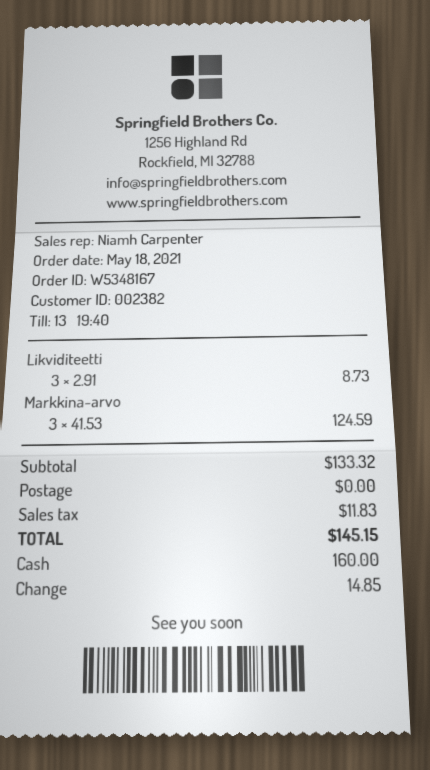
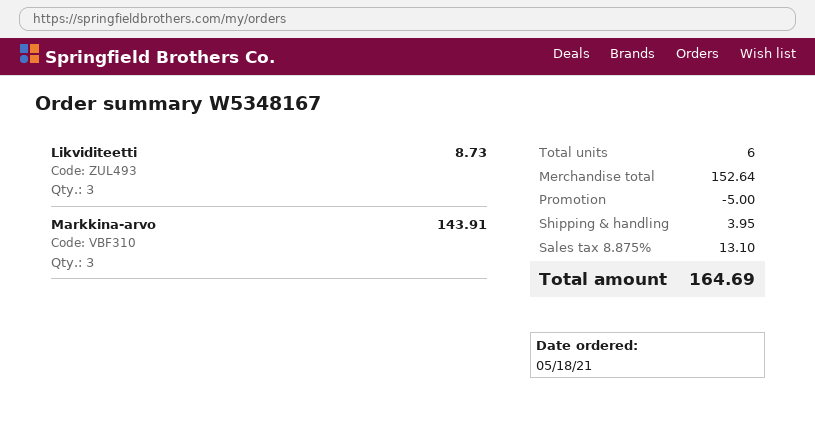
Markkina-arvo: 3 for 124.59 -> 3 for 143.91
subtotal: 133.32 -> 152.64
discount: none -> 5.00
shipping: 0.00 -> 3.95
tax: 11.83 -> 13.10
total: 145.15 -> 164.69

